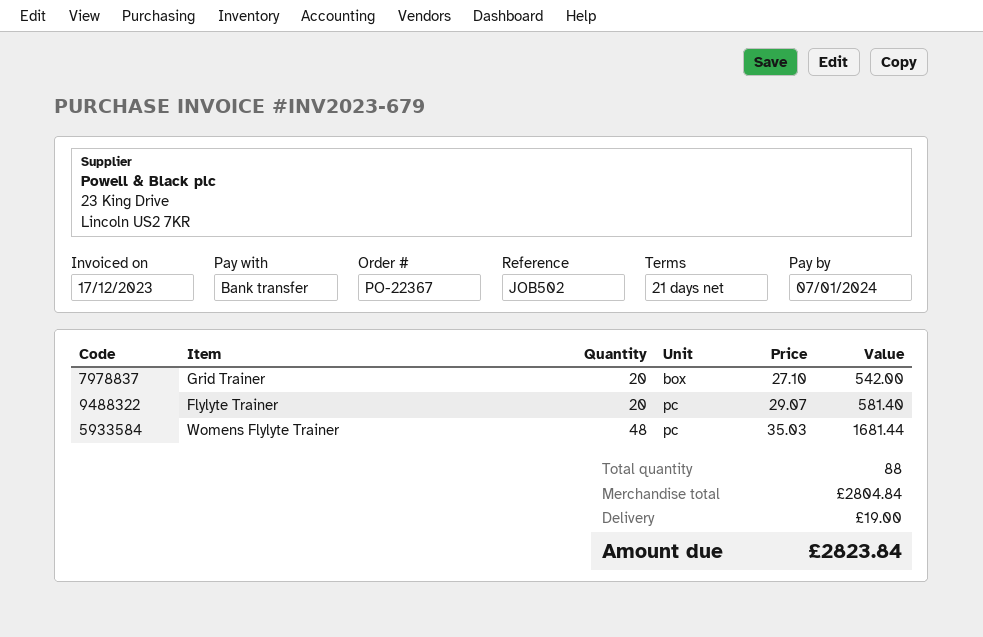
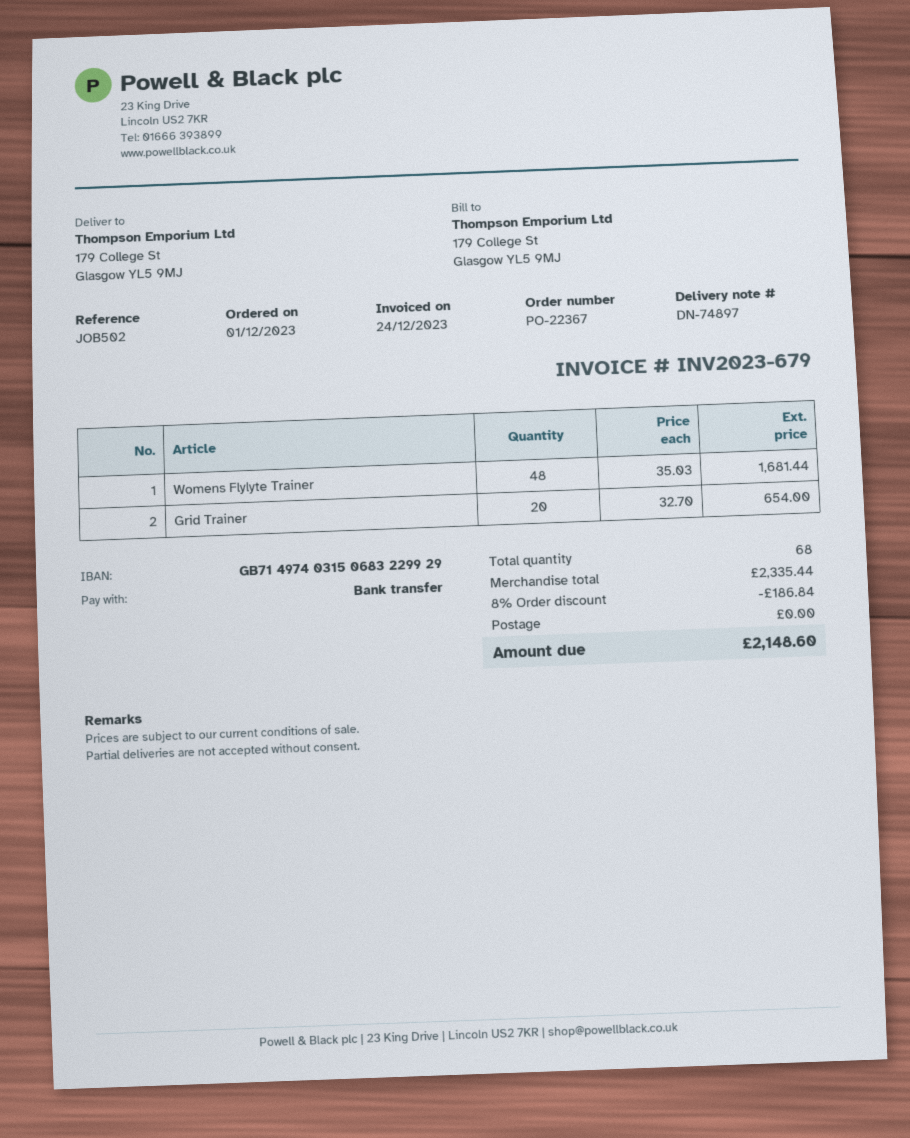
invoice date: 2023-12-17 -> 2023-12-24
Grid Trainer: 20 x 27.10 = 542.00 -> 20 x 32.70 = 654.00
Flylyte Trainer: 20 x 29.07 = 581.40 -> none
total quantity: 88 -> 68
subtotal: 2804.84 -> 2335.44
discount: none -> 8% = 186.84
shipping: 19.00 -> 0.00
total: 2823.84 -> 2148.60

